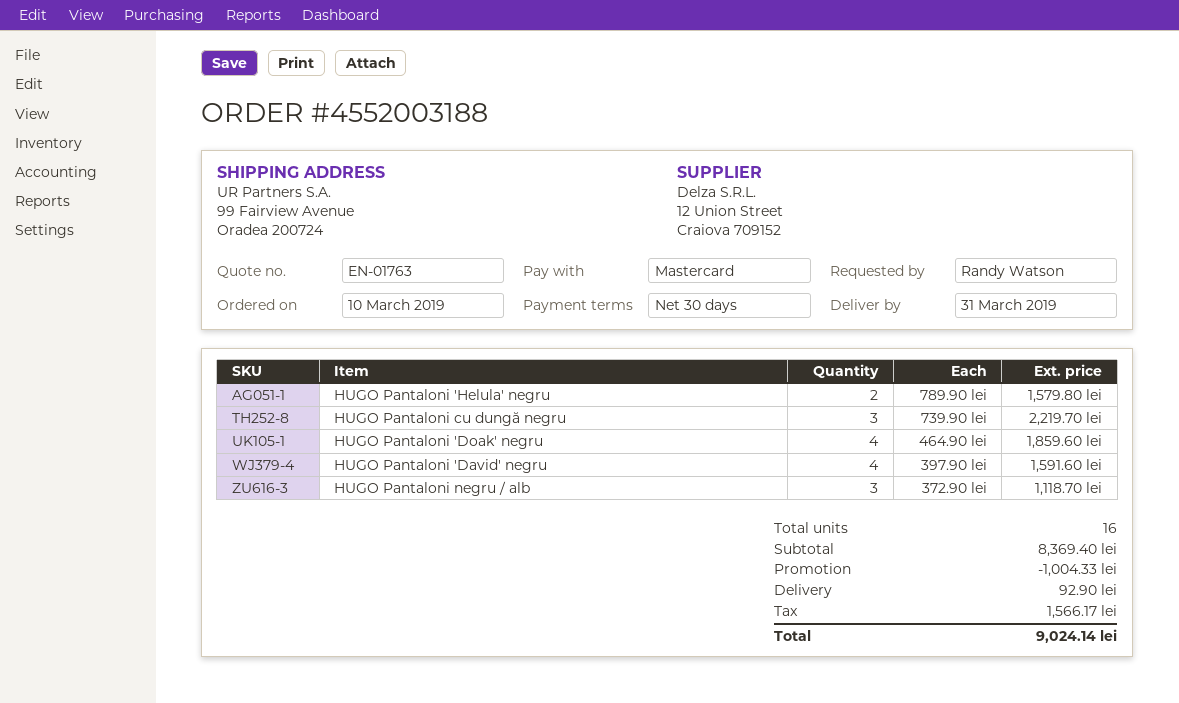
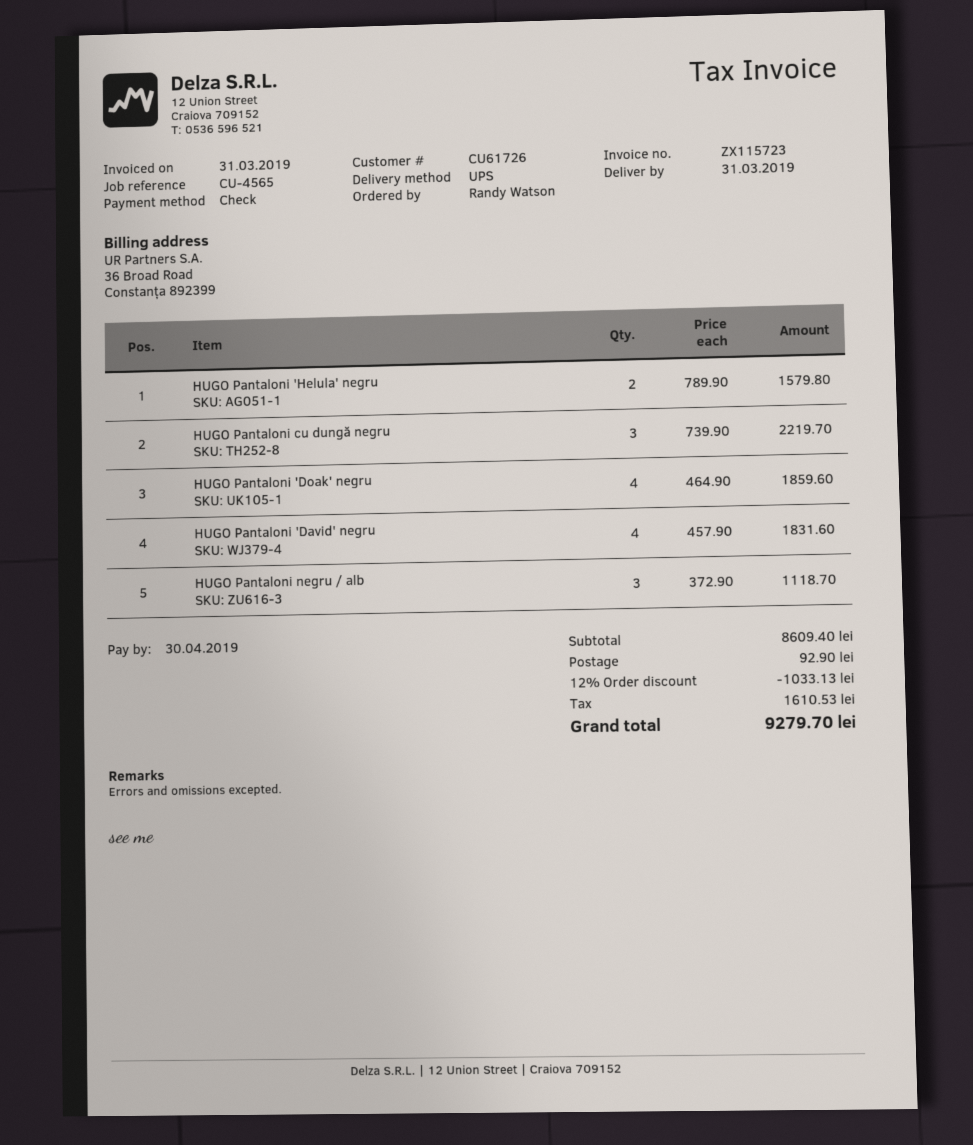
payment method: Mastercard -> cheque
HUGO Pantaloni 'David' negru: 4 x 397.90 = 1591.60 -> 4 x 457.90 = 1831.60
subtotal: 8369.40 -> 8609.40
discount: 1004.33 -> 1033.13
tax: 1566.17 -> 1610.53
total: 9024.14 -> 9279.70

